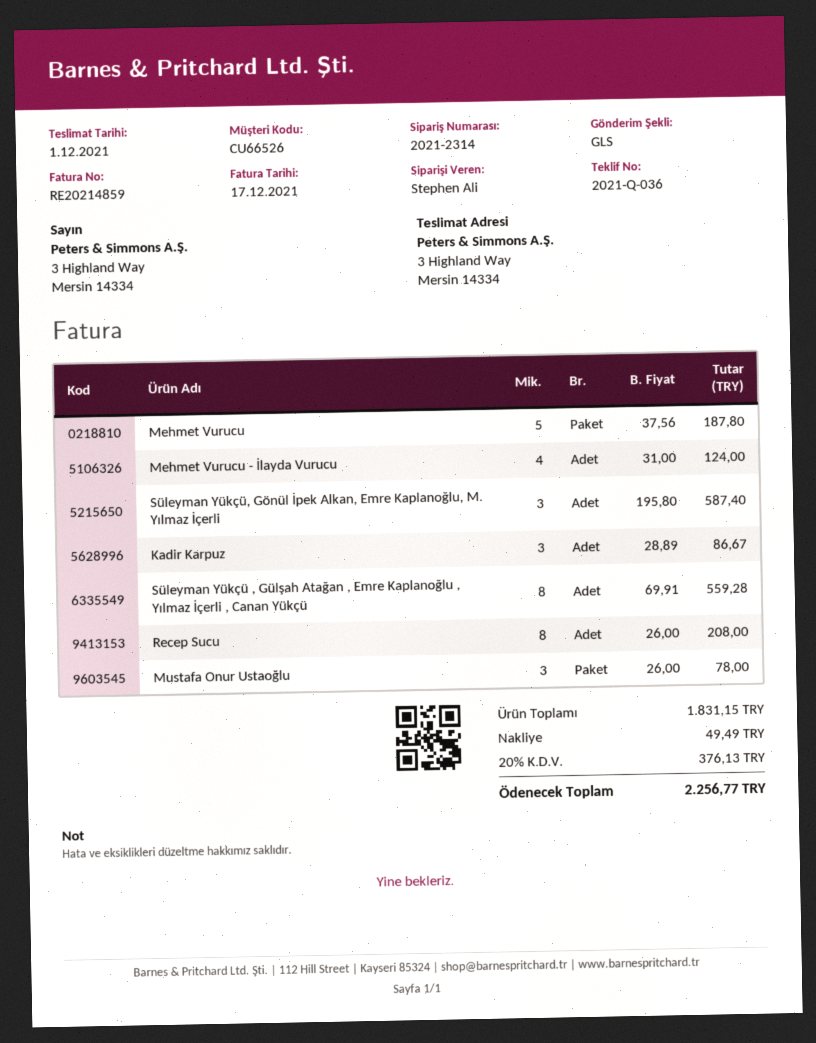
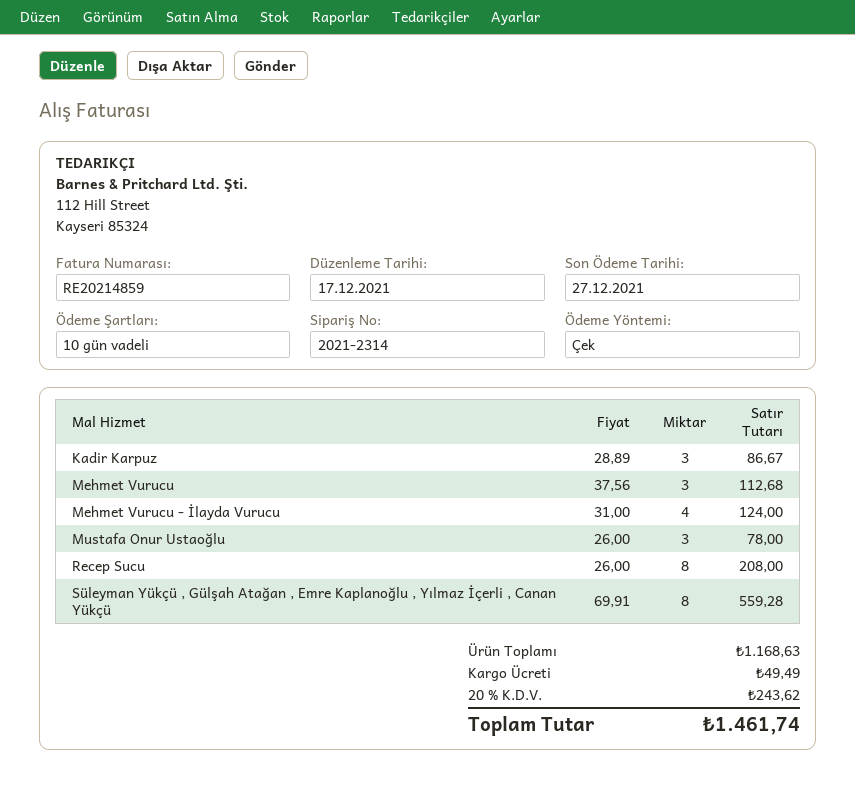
Mehmet Vurucu: 5 x 37.56 = 187.80 -> 3 x 37.56 = 112.68
Süleyman Yükçü, Gönül İpek Alkan, Emre Kaplanoğlu, M. Yılmaz İçerli: 3 x 195.80 = 587.40 -> none
subtotal: 1831.15 -> 1168.63
tax: 20% = 376.13 -> 20% = 243.62
total: 2256.77 -> 1461.74

